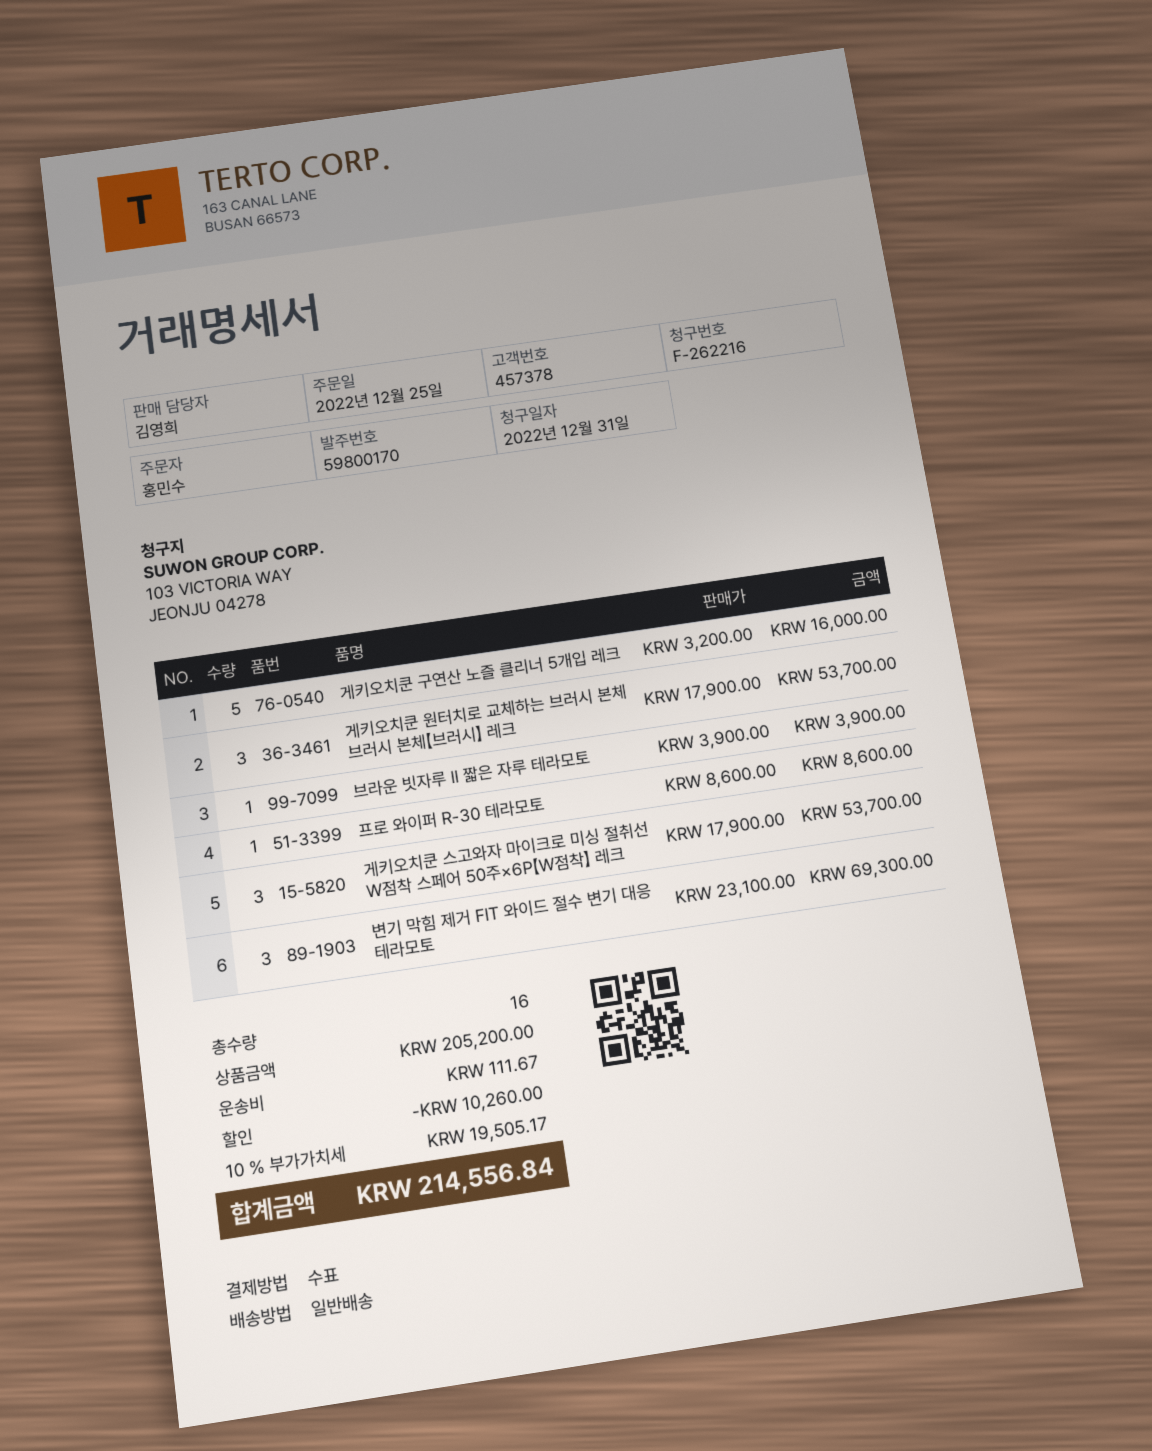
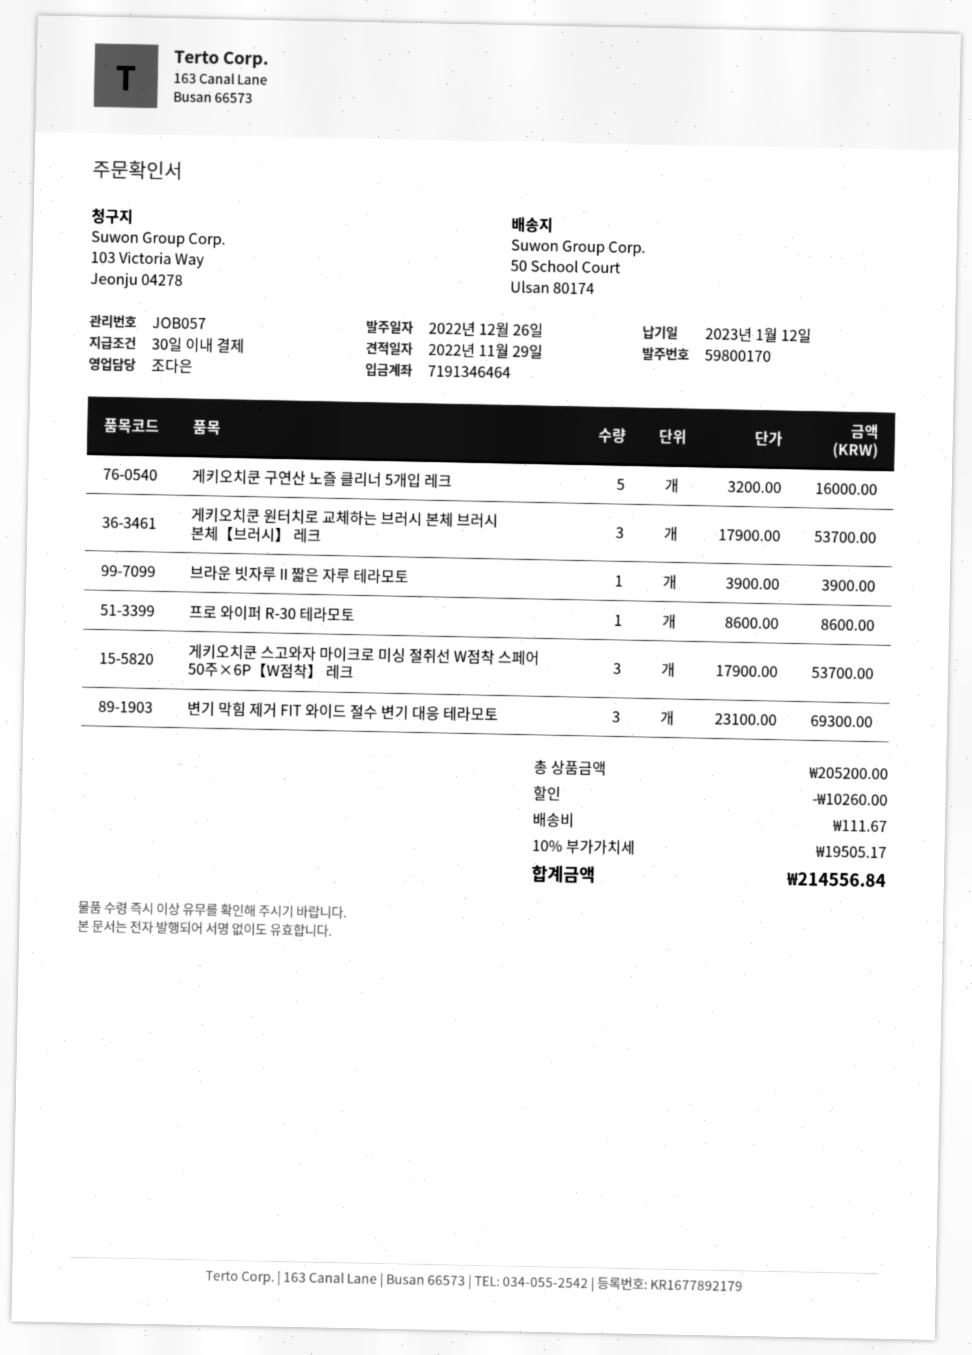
order date: 2022-12-25 -> 2022-12-26
sales rep: 김영희 -> 조다은

